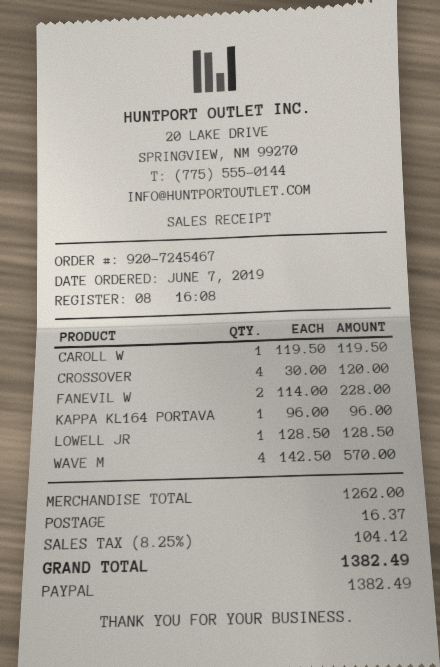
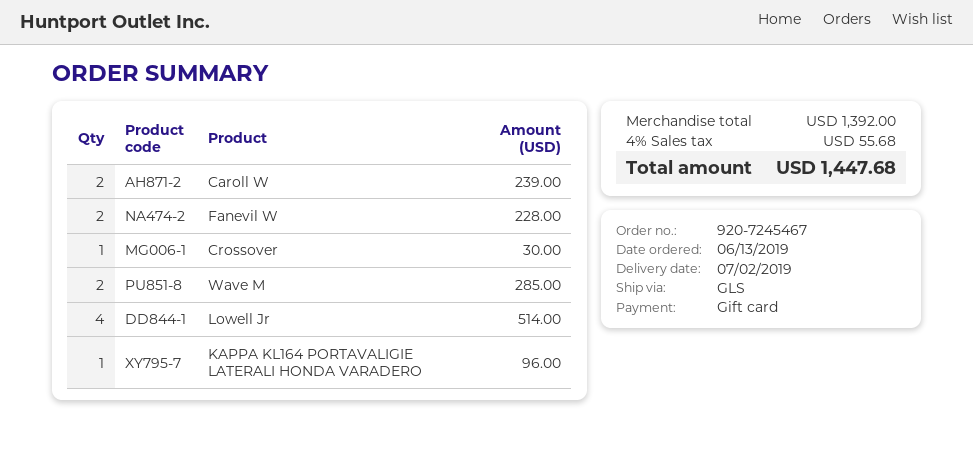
order date: 2019-06-07 -> 2019-06-13
payment method: PayPal -> gift card
CAROLL W: 1 for 119.50 -> 2 for 239.00
CROSSOVER: 4 for 120.00 -> 1 for 30.00
LOWELL JR: 1 for 128.50 -> 4 for 514.00
WAVE M: 4 for 570.00 -> 2 for 285.00
subtotal: 1262.00 -> 1392.00
shipping: 16.37 -> none
tax: 8.25% = 104.12 -> 4% = 55.68
total: 1382.49 -> 1447.68

